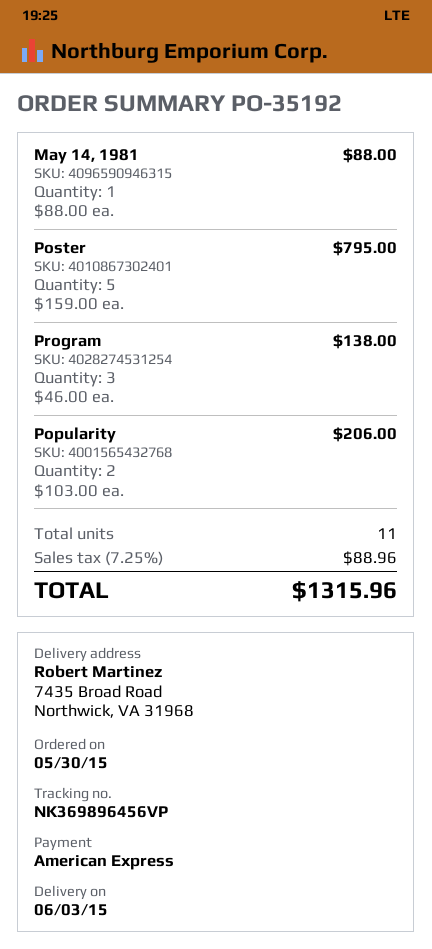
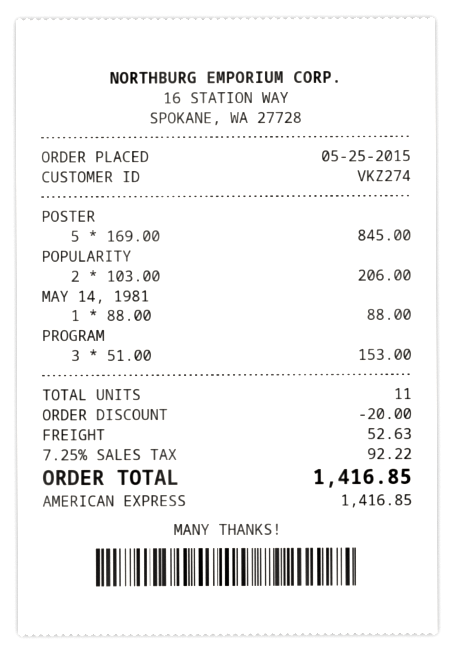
order date: 2015-05-30 -> 2015-05-25
Poster: 5 x 159.00 = 795.00 -> 5 x 169.00 = 845.00
Program: 3 x 46.00 = 138.00 -> 3 x 51.00 = 153.00
discount: none -> 20.00
shipping: none -> 52.63
tax: 7.25% = 88.96 -> 7.25% = 92.22
total: 1315.96 -> 1416.85

